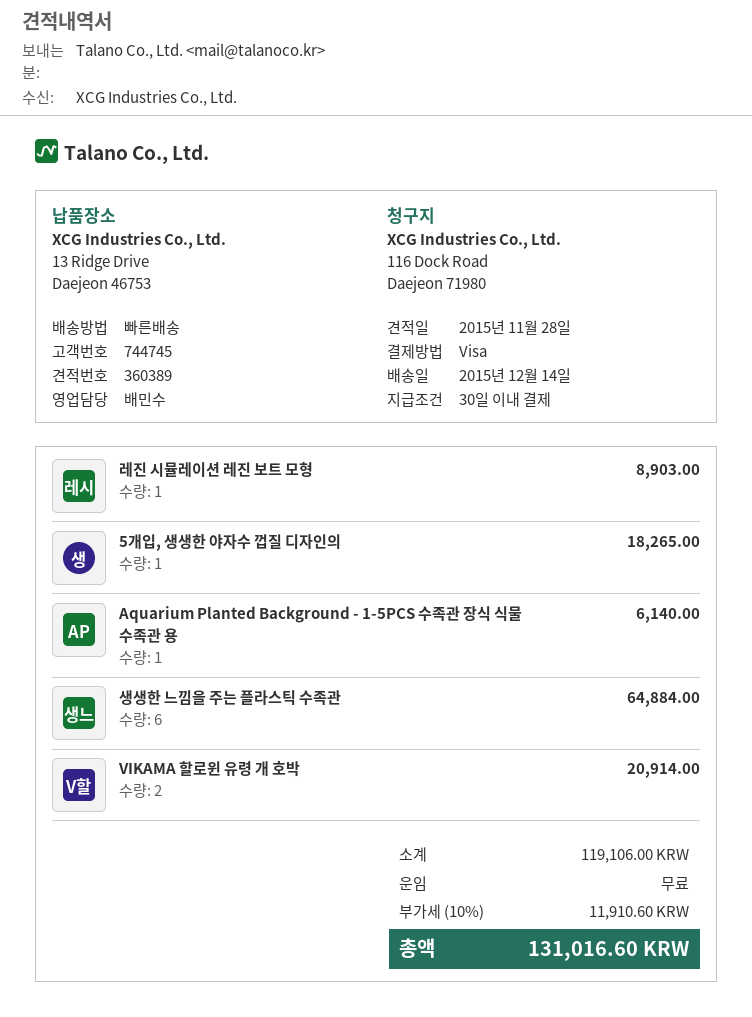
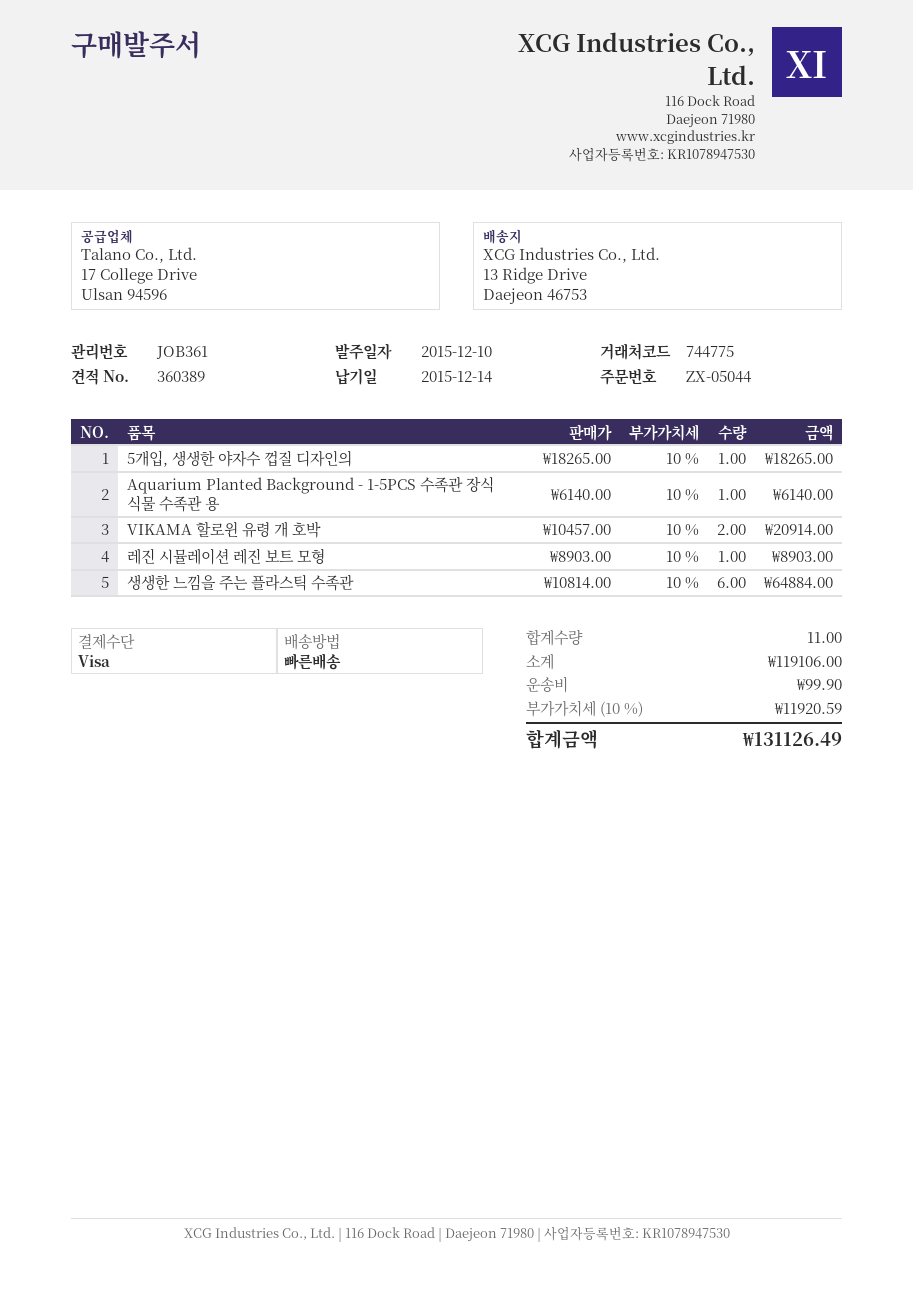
customer number: 744745 -> 744775
shipping: 0.00 -> 99.90
tax: 10% = 11910.60 -> 10% = 11920.59
total: 131016.60 -> 131126.49

